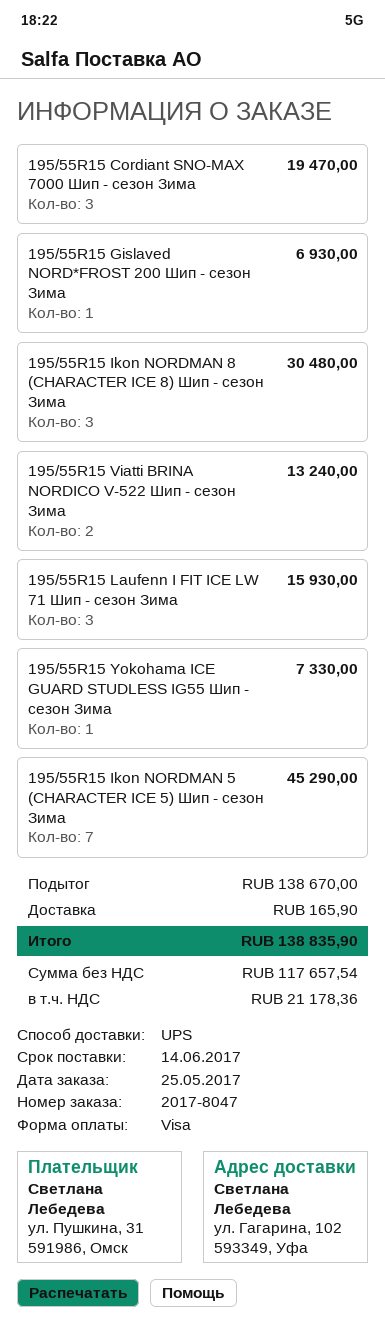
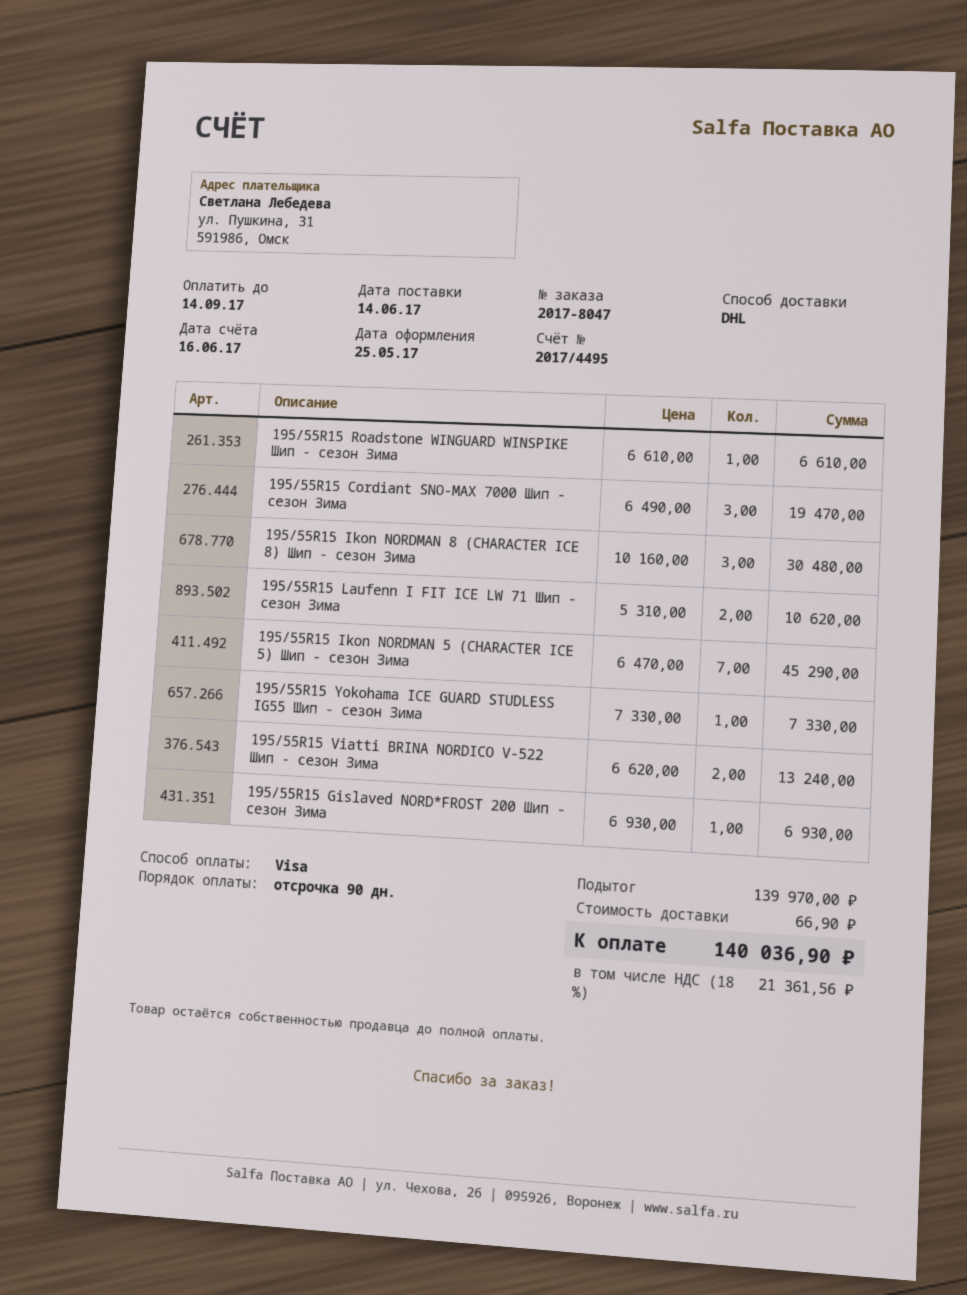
shipping method: UPS -> DHL
195/55R15 Laufenn I FIT ICE LW 71 Шип - сезон Зима: 3 for 15930.00 -> 2 for 10620.00
195/55R15 Roadstone WINGUARD WINSPIKE Шип - сезон Зима: none -> 1 for 6610.00
subtotal: 138670.00 -> 139970.00
shipping: 165.90 -> 66.90
tax: 21178.36 -> 21361.56
total: 138835.90 -> 140036.90

